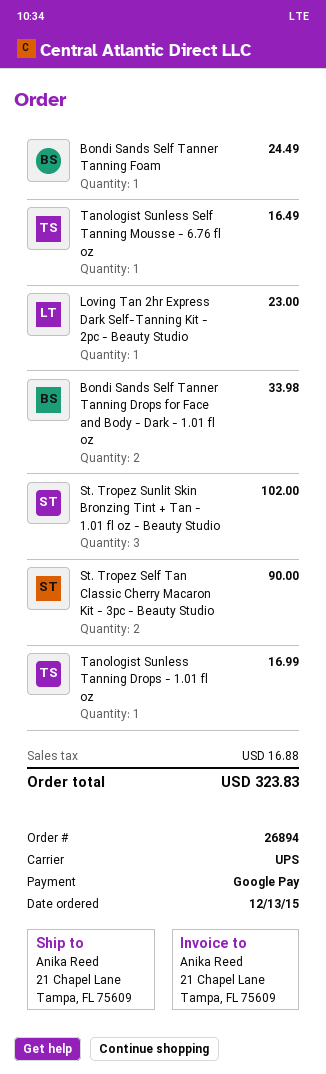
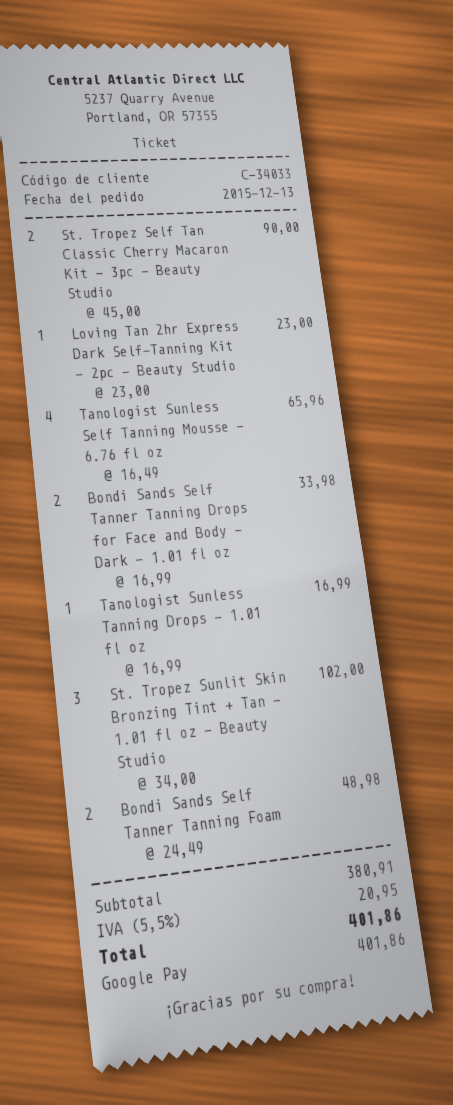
Bondi Sands Self Tanner Tanning Foam: 1 for 24.49 -> 2 for 48.98
Tanologist Sunless Self Tanning Mousse - 6.76 fl oz: 1 for 16.49 -> 4 for 65.96
tax: 16.88 -> 20.95
total: 323.83 -> 401.86

